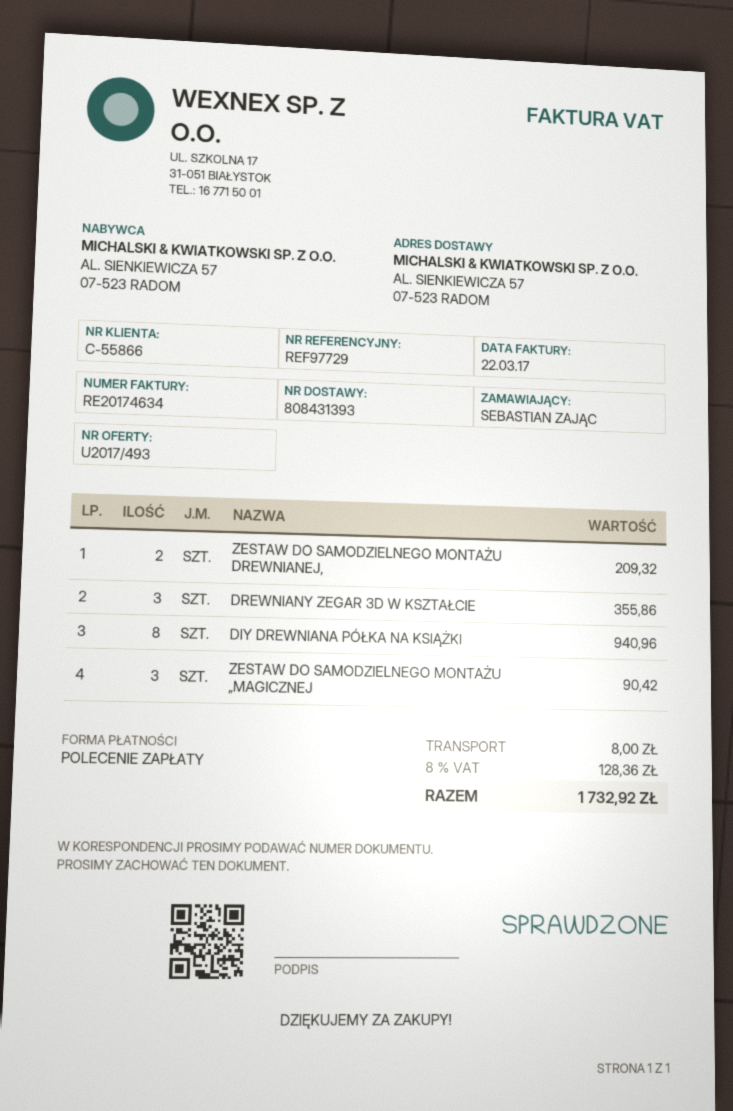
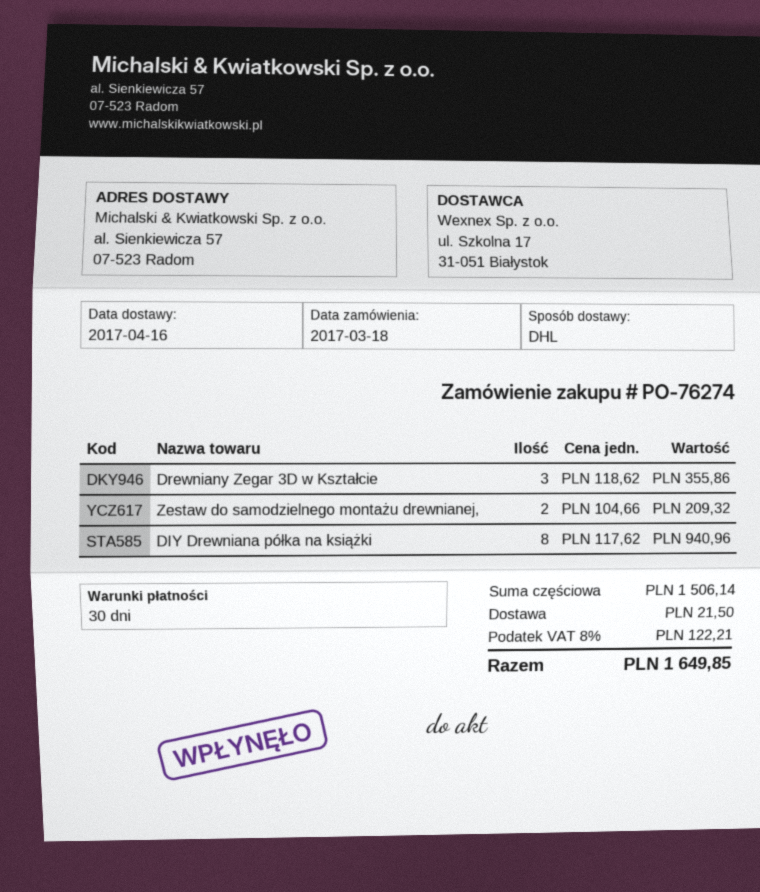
ZESTAW DO SAMODZIELNEGO MONTAŻU „MAGICZNEJ: 3 for 90.42 -> none
shipping: 8.00 -> 21.50
tax: 8% = 128.36 -> 8% = 122.21
total: 1732.92 -> 1649.85

